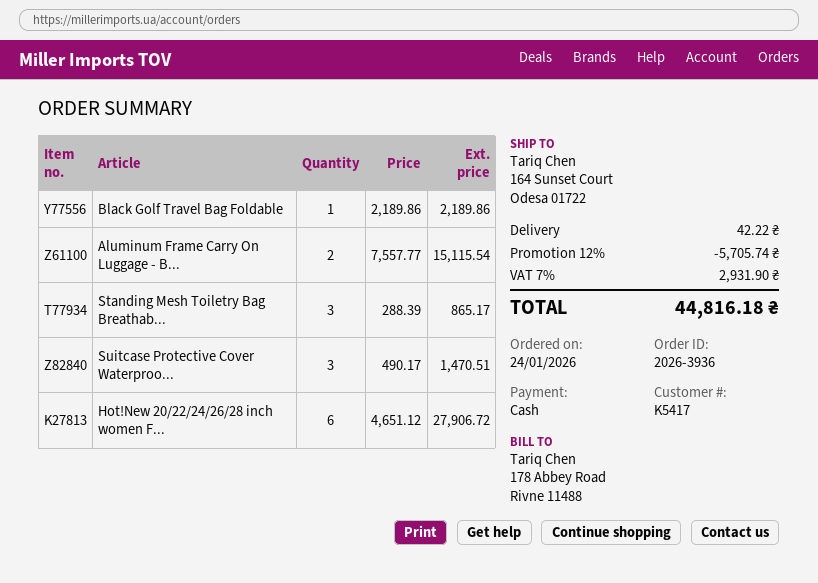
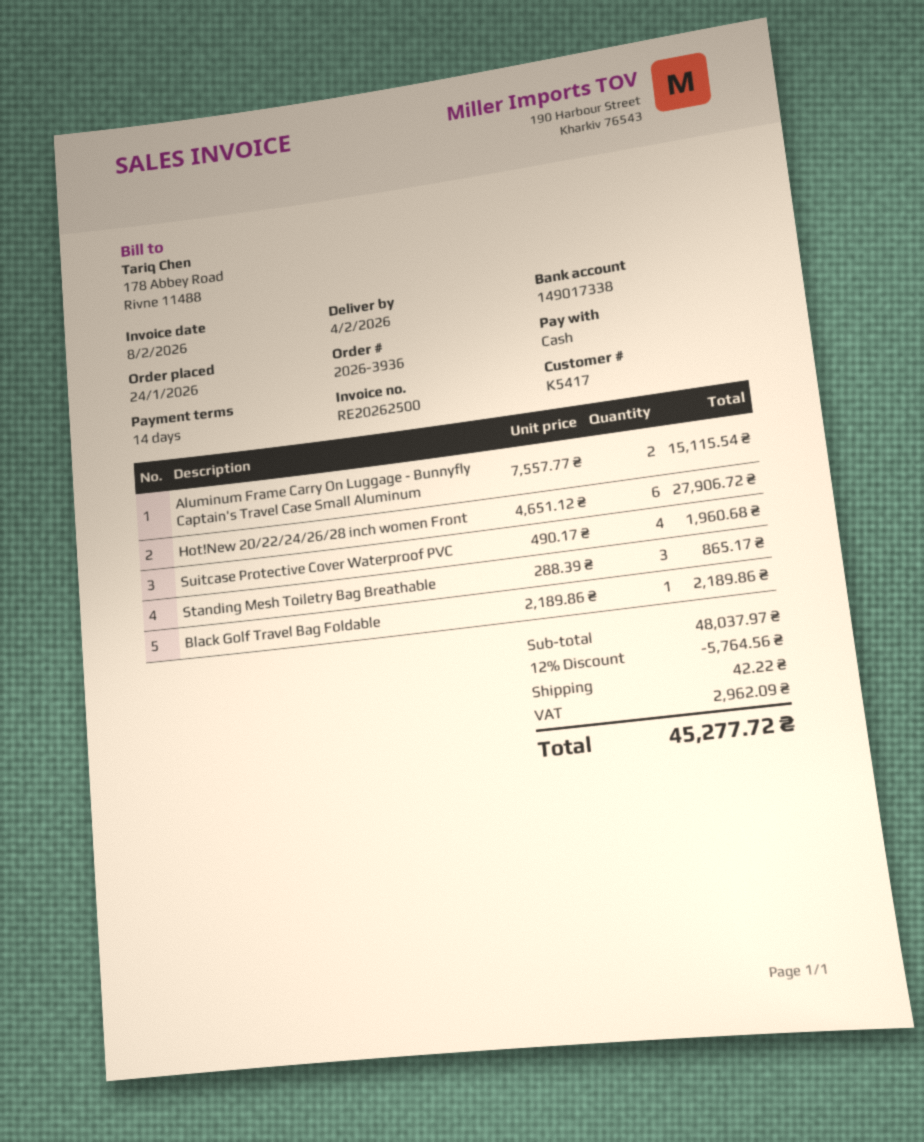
Suitcase Protective Cover Waterproo...: 3 x 490.17 = 1470.51 -> 4 x 490.17 = 1960.68
discount: 12% = 5705.74 -> 12% = 5764.56
tax: 2931.90 -> 2962.09
total: 44816.18 -> 45277.72

